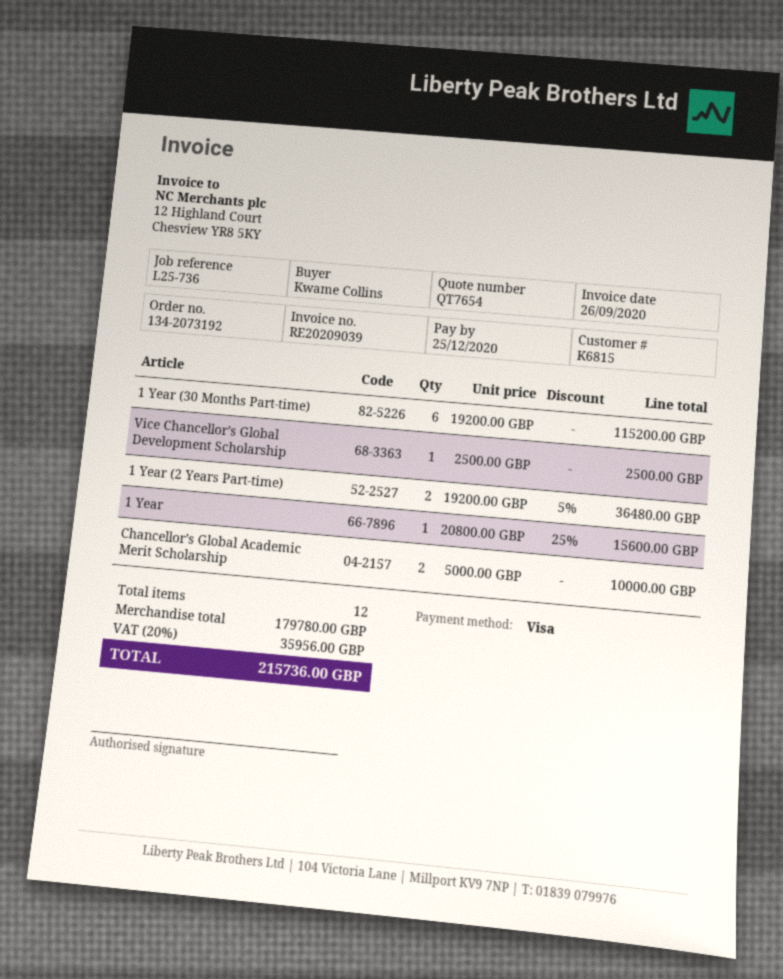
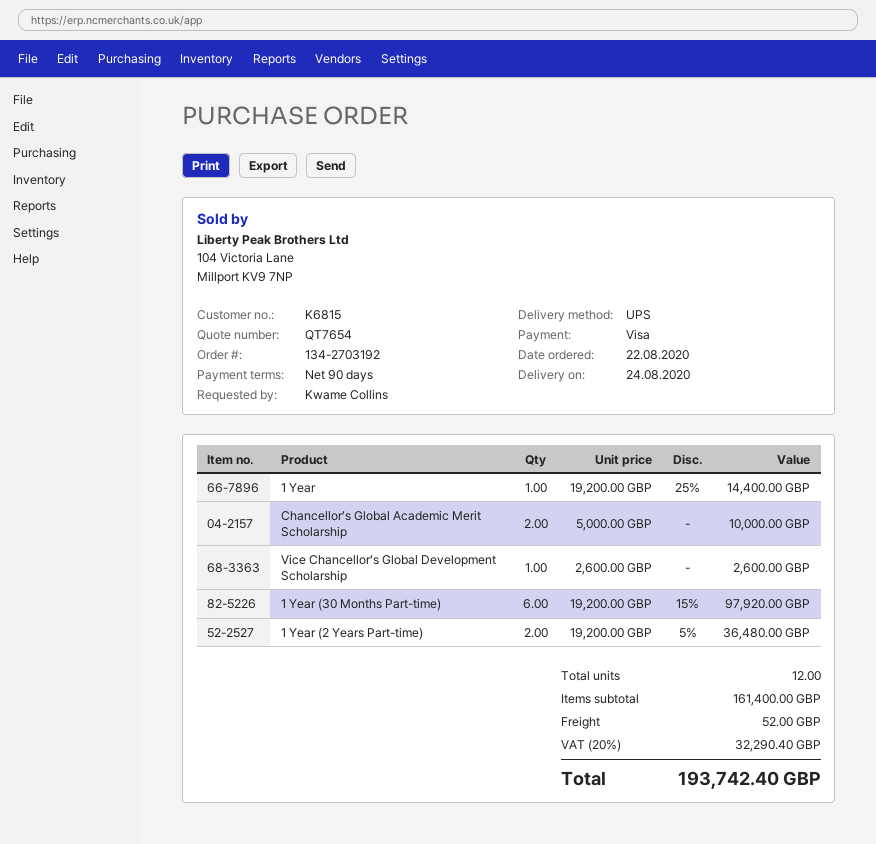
order number: 134-2073192 -> 134-2703192
1 Year (30 Months Part-time): 6 x 19200.00 = 115200.00 -> 6 x 19200.00 - 15% = 97920.00
Vice Chancellor’s Global Development Scholarship: 1 x 2500.00 = 2500.00 -> 1 x 2600.00 = 2600.00
1 Year: 1 x 20800.00 - 25% = 15600.00 -> 1 x 19200.00 - 25% = 14400.00
subtotal: 179780.00 -> 161400.00
shipping: none -> 52.00
tax: 20% = 35956.00 -> 20% = 32290.40
total: 215736.00 -> 193742.40

